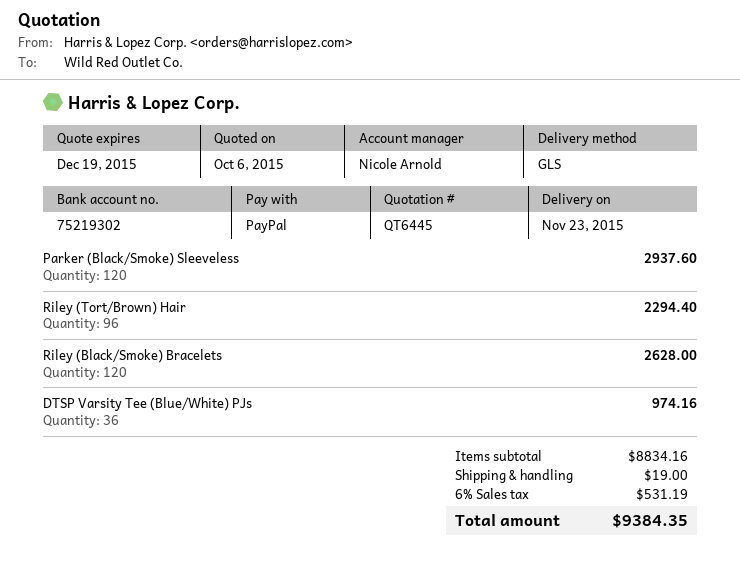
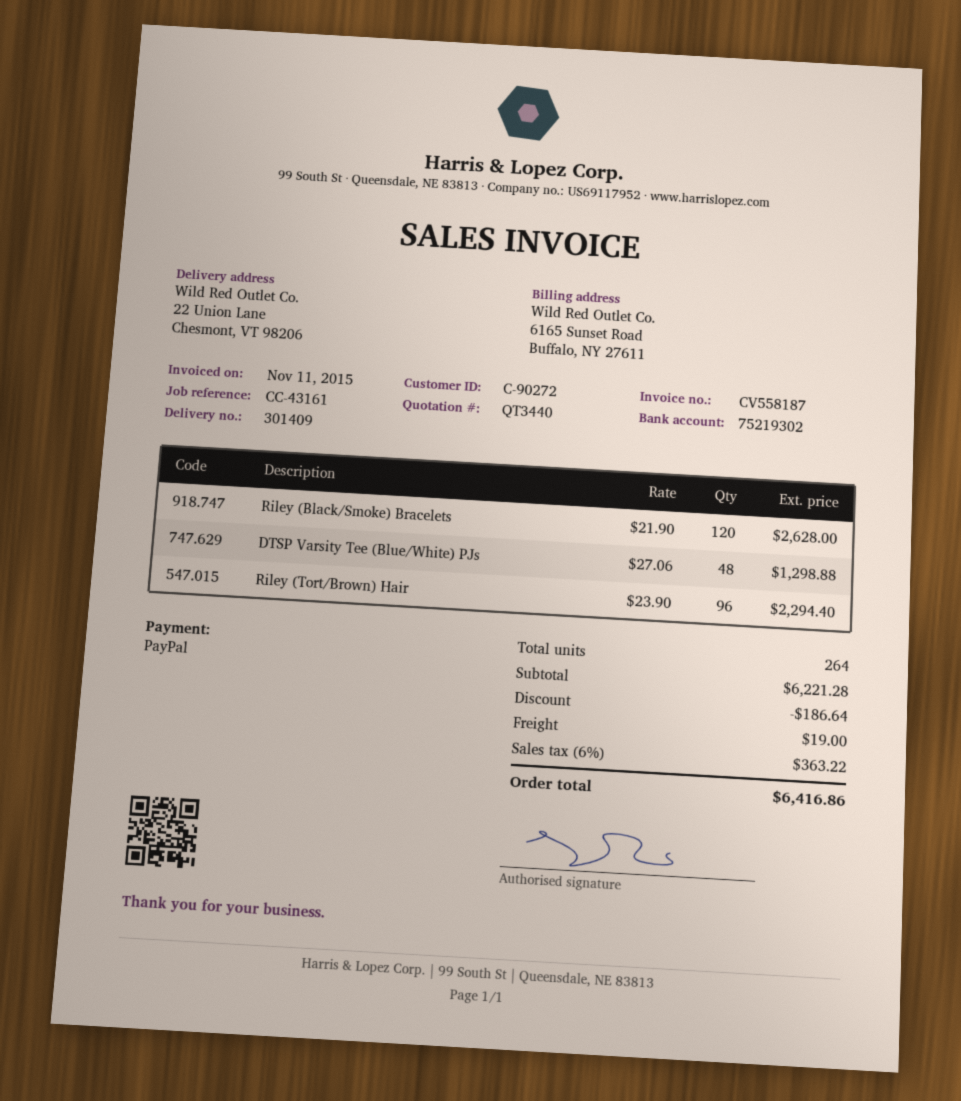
quote number: QT6445 -> QT3440
Parker (Black/Smoke) Sleeveless: 120 for 2937.60 -> none
DTSP Varsity Tee (Blue/White) PJs: 36 for 974.16 -> 48 for 1298.88
subtotal: 8834.16 -> 6221.28
discount: none -> 186.64
tax: 6% = 531.19 -> 6% = 363.22
total: 9384.35 -> 6416.86

